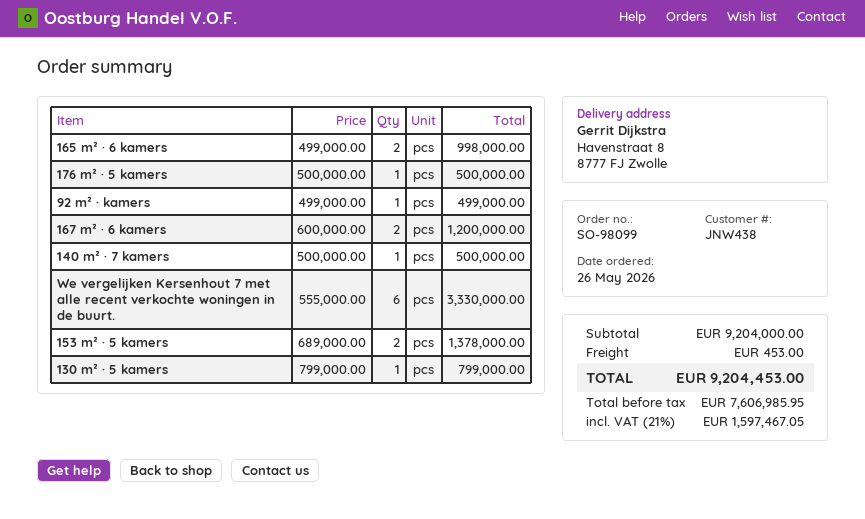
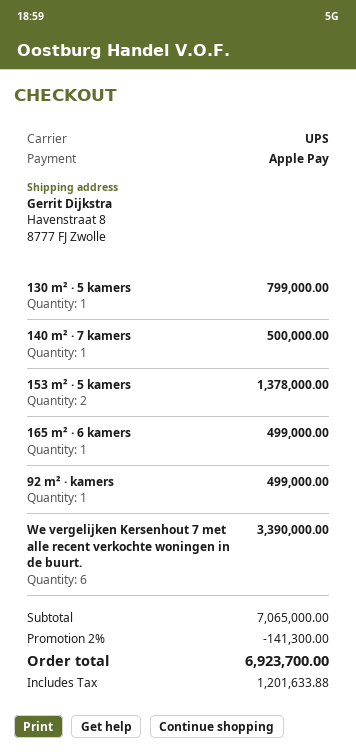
165 m² · 6 kamers: 2 for 998000.00 -> 1 for 499000.00
176 m² · 5 kamers: 1 for 500000.00 -> none
167 m² · 6 kamers: 2 for 1200000.00 -> none
We vergelijken Kersenhout 7 met alle recent verkochte woningen in de buurt.: 6 for 3330000.00 -> 6 for 3390000.00
subtotal: 9204000.00 -> 7065000.00
discount: none -> 2% = 141300.00
shipping: 453.00 -> none
tax: 1597467.05 -> 1201633.88
total: 9204453.00 -> 6923700.00

